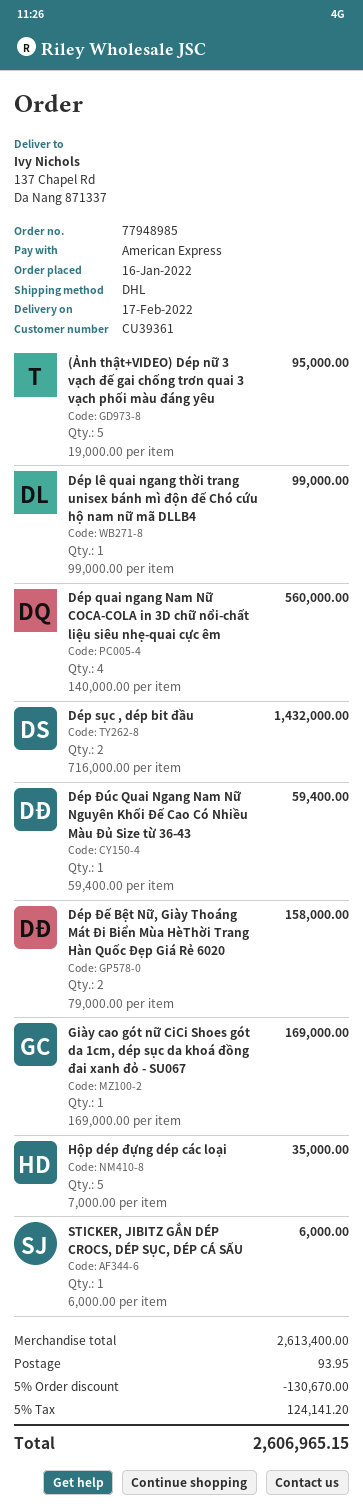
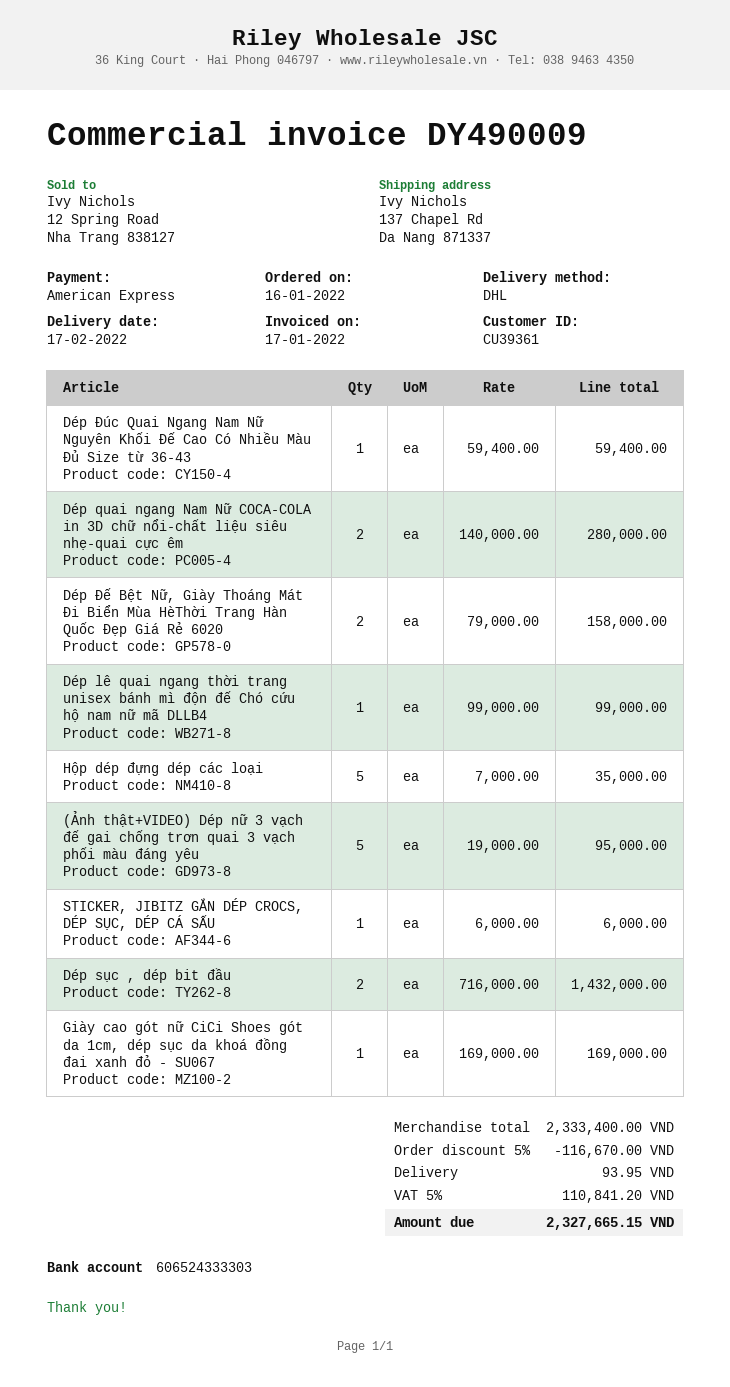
Dép quai ngang Nam Nữ COCA-COLA in 3D chữ nổi-chất liệu siêu nhẹ-quai cực êm: 4 x 140000.00 = 560000.00 -> 2 x 140000.00 = 280000.00
subtotal: 2613400.00 -> 2333400.00
discount: 5% = 130670.00 -> 5% = 116670.00
tax: 5% = 124141.20 -> 5% = 110841.20
total: 2606965.15 -> 2327665.15

